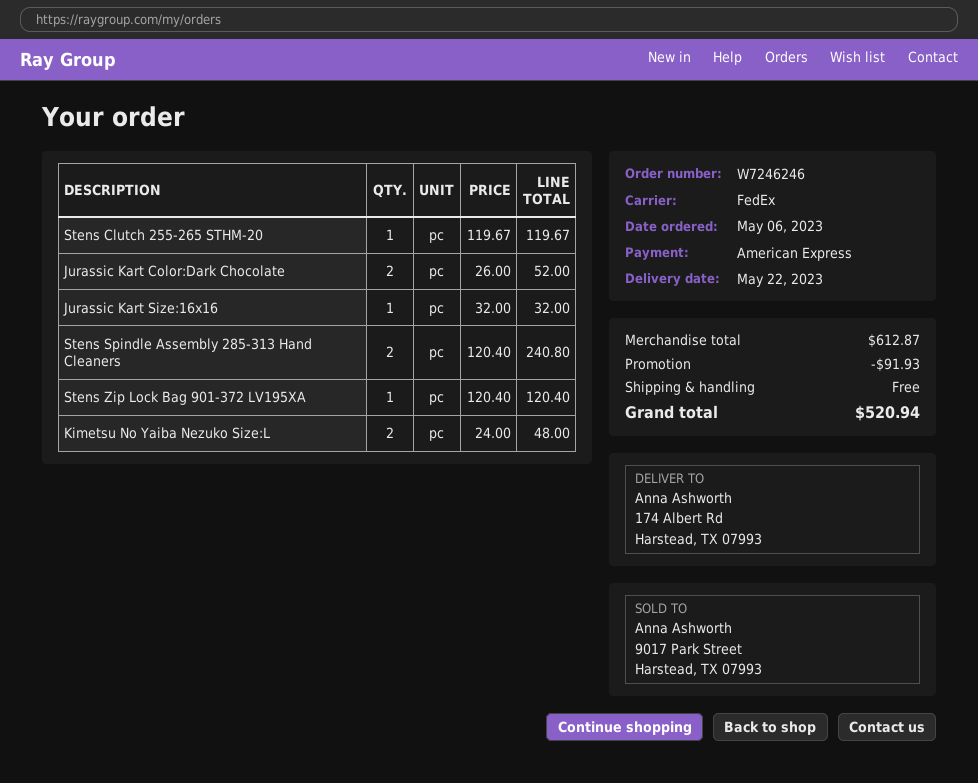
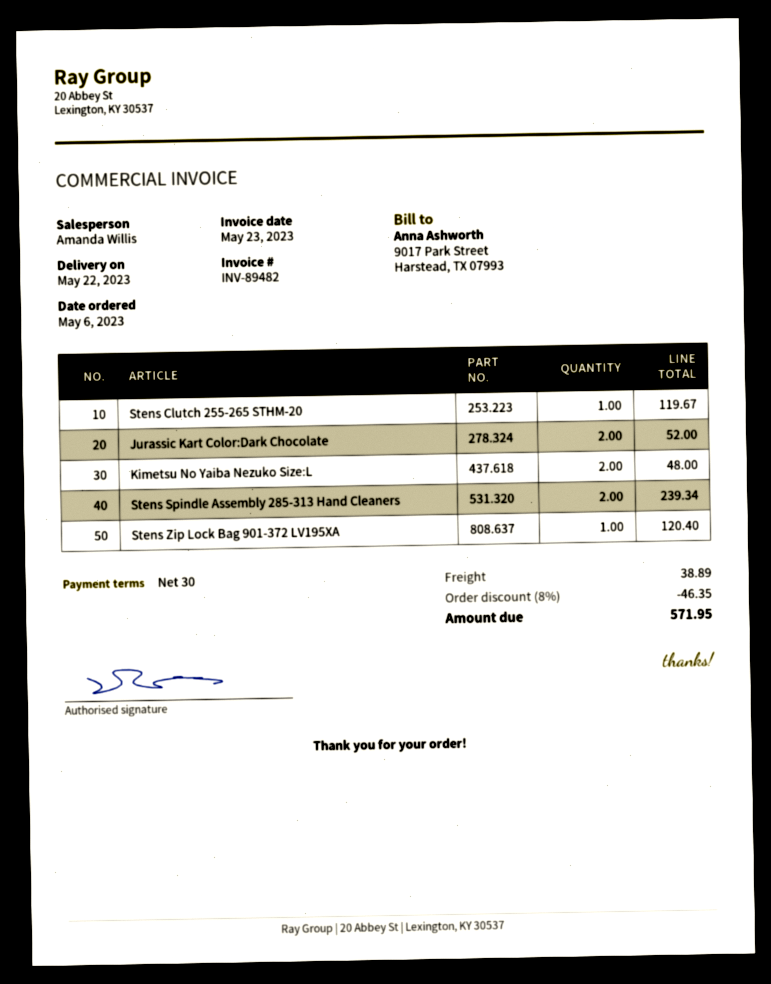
Jurassic Kart Size:16x16: 1 for 32.00 -> none
Stens Spindle Assembly 285-313 Hand Cleaners: 2 for 240.80 -> 2 for 239.34
discount: 91.93 -> 46.35
shipping: 0.00 -> 38.89
total: 520.94 -> 571.95

